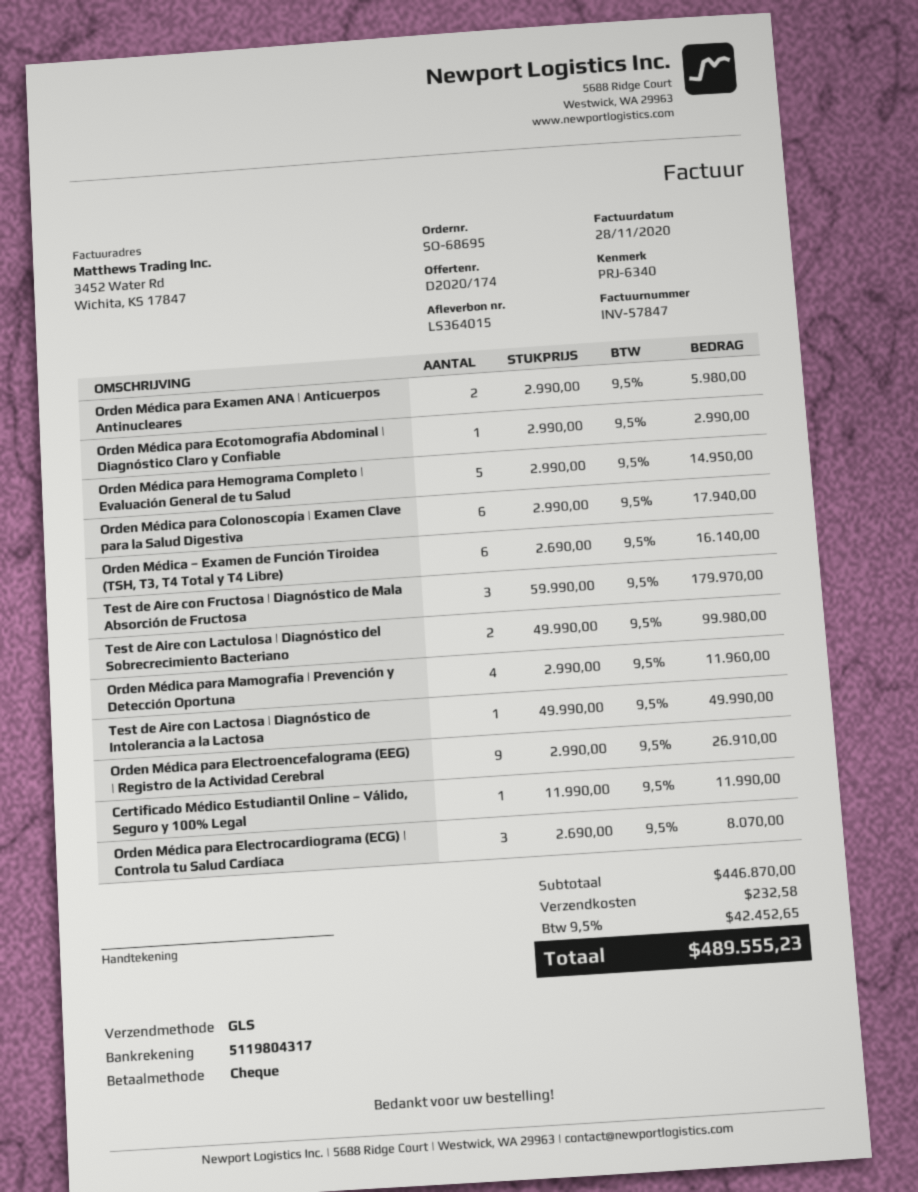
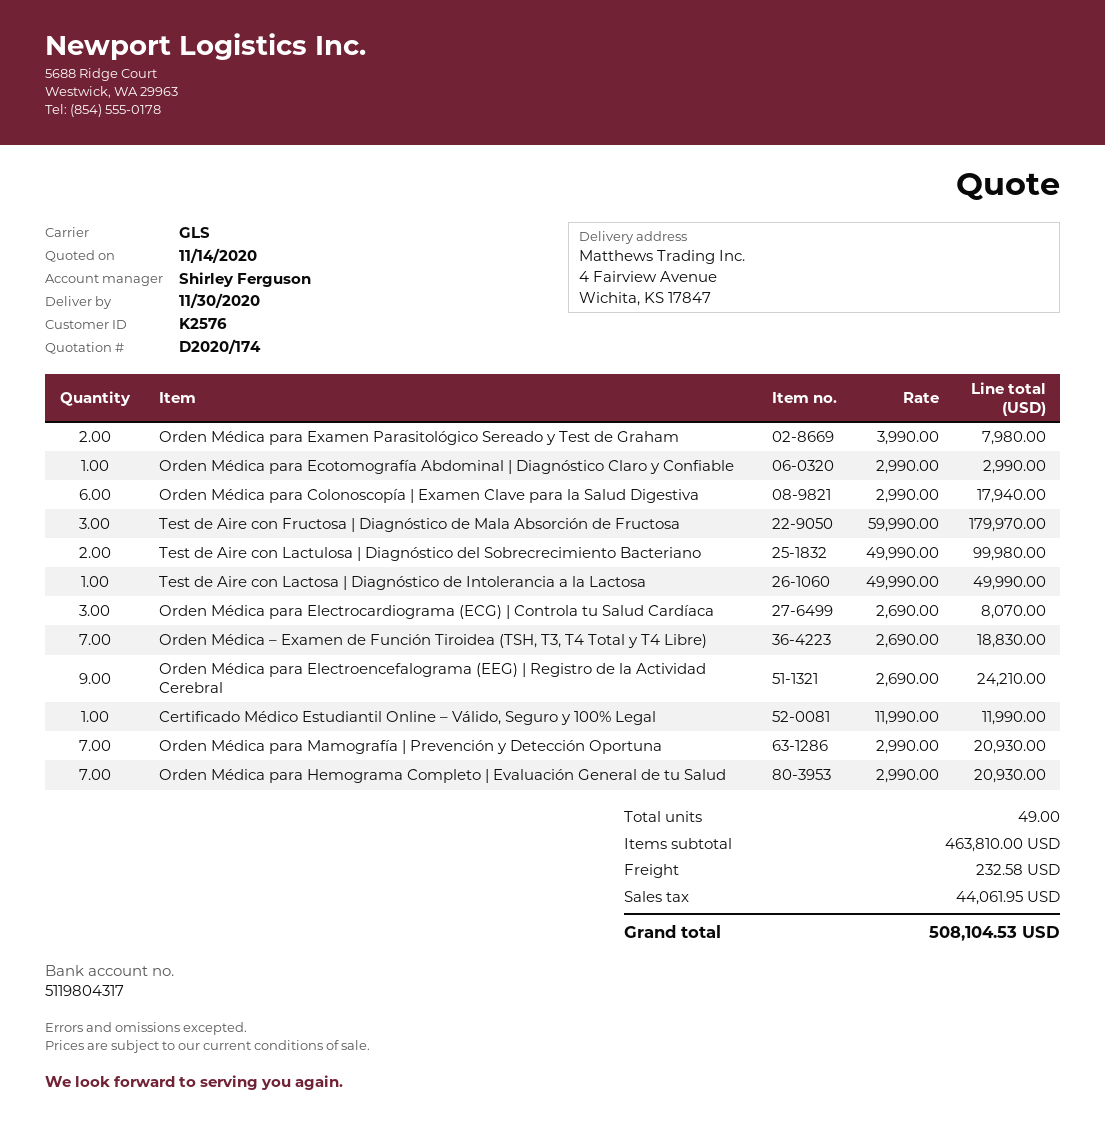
Orden Médica para Examen ANA | Anticuerpos Antinucleares: 2 x 2990.00 = 5980.00 -> none
Orden Médica para Hemograma Completo | Evaluación General de tu Salud: 5 x 2990.00 = 14950.00 -> 7 x 2990.00 = 20930.00
Orden Médica – Examen de Función Tiroidea (TSH, T3, T4 Total y T4 Libre): 6 x 2690.00 = 16140.00 -> 7 x 2690.00 = 18830.00
Orden Médica para Mamografía | Prevención y Detección Oportuna: 4 x 2990.00 = 11960.00 -> 7 x 2990.00 = 20930.00
Orden Médica para Electroencefalograma (EEG) | Registro de la Actividad Cerebral: 9 x 2990.00 = 26910.00 -> 9 x 2690.00 = 24210.00
Orden Médica para Examen Parasitológico Sereado y Test de Graham: none -> 2 x 3990.00 = 7980.00
subtotal: 446870.00 -> 463810.00
tax: 42452.65 -> 44061.95
total: 489555.23 -> 508104.53

